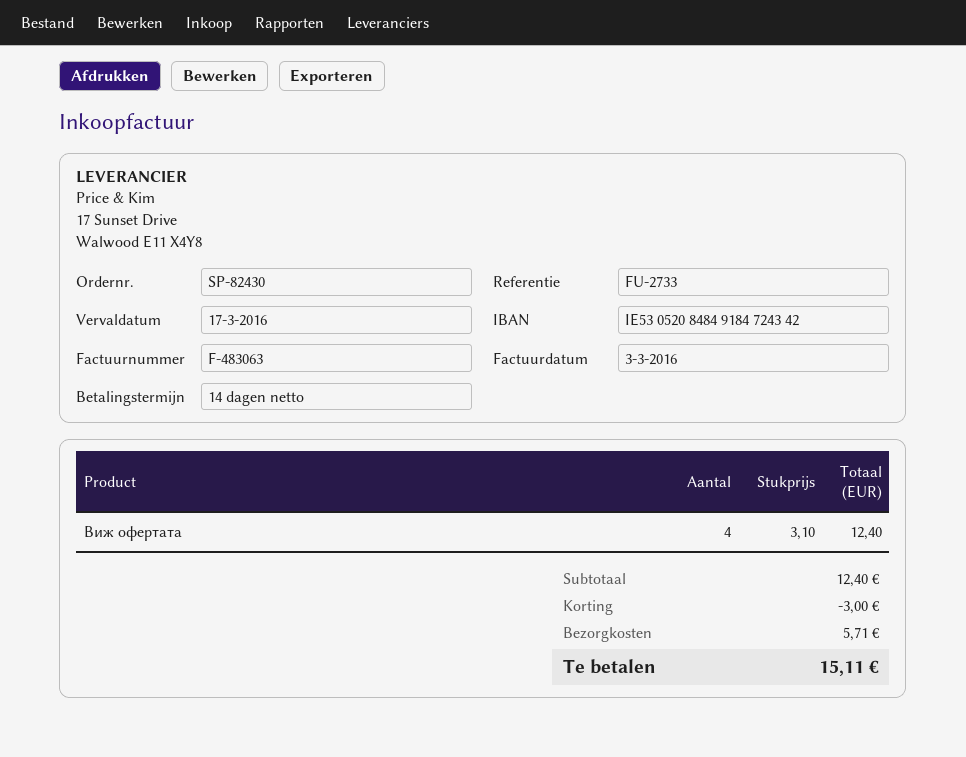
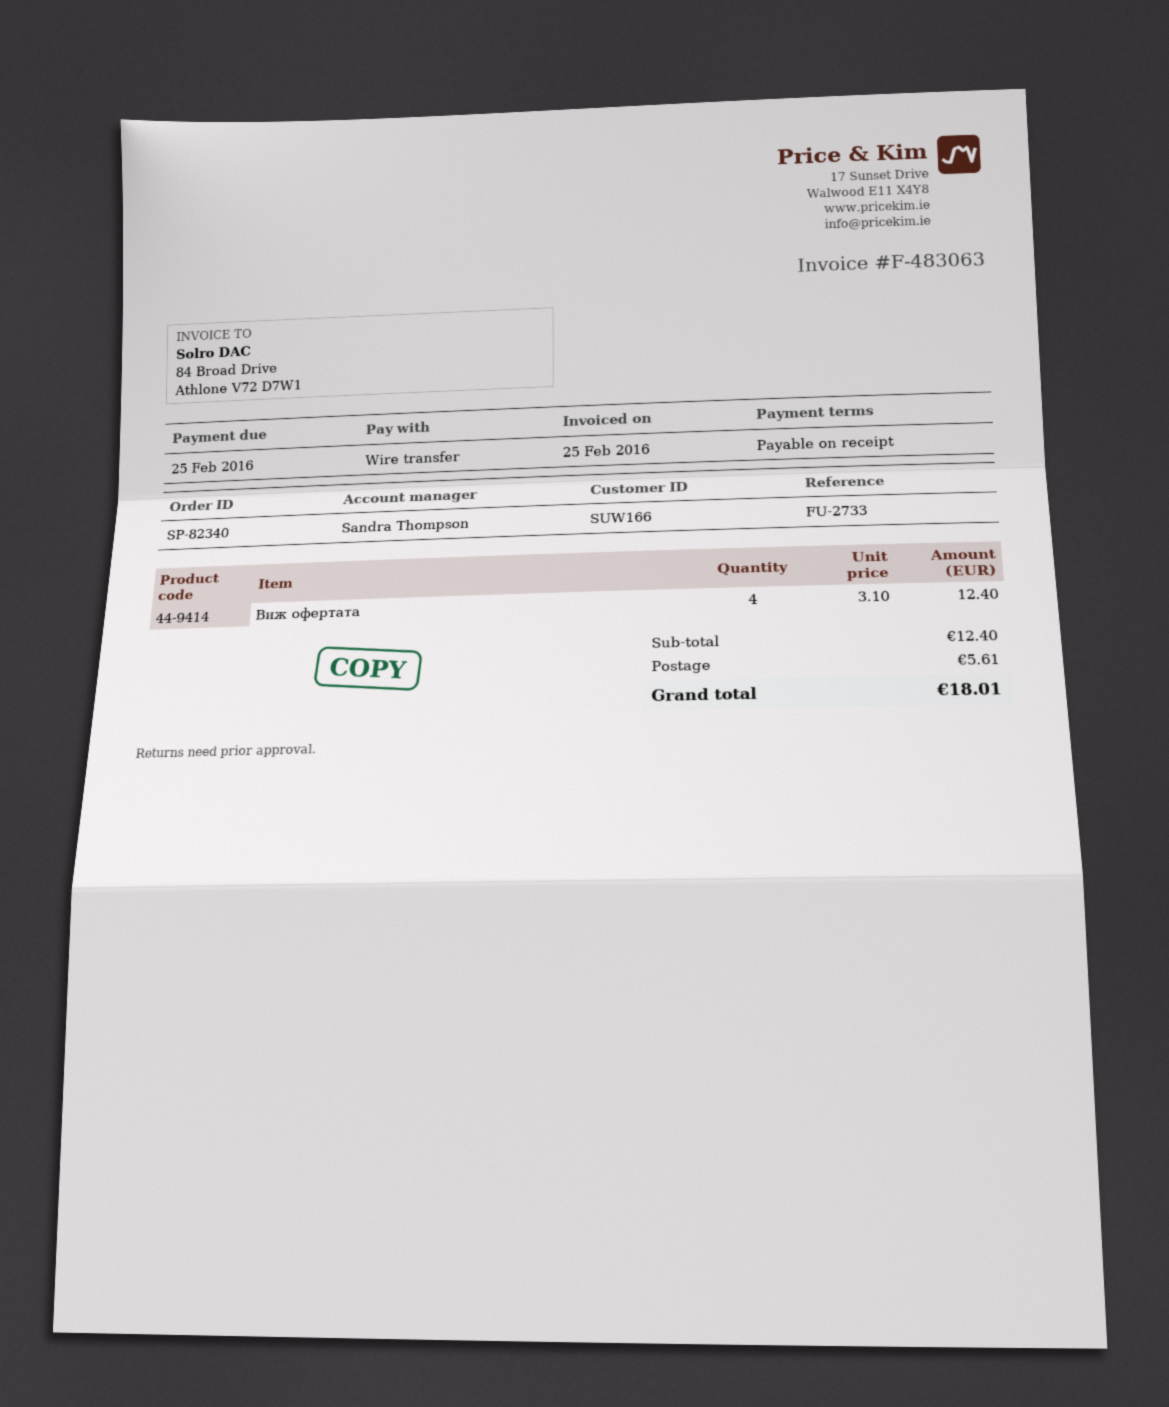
order number: SP-82430 -> SP-82340
invoice date: 2016-03-03 -> 2016-02-25
payment terms: 14 days -> on receipt
due date: 2016-03-17 -> 2016-02-25
discount: 3.00 -> none
shipping: 5.71 -> 5.61
total: 15.11 -> 18.01

